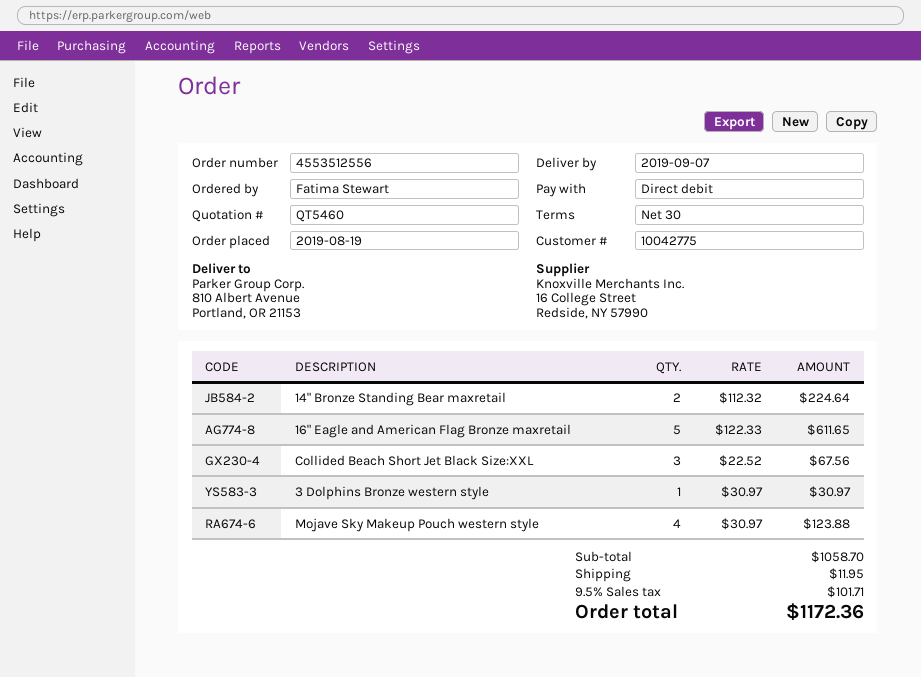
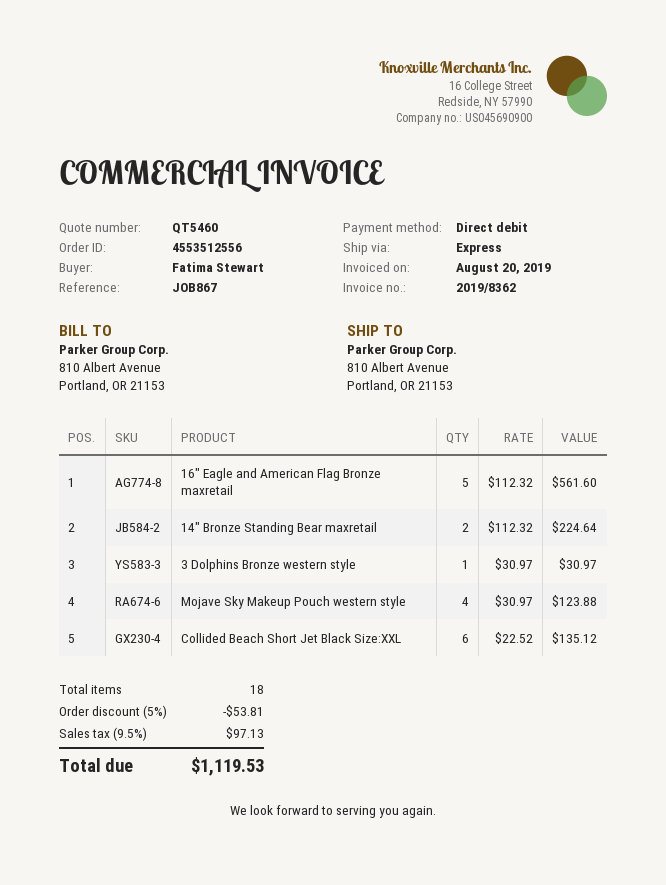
16" Eagle and American Flag Bronze maxretail: 5 x 122.33 = 611.65 -> 5 x 112.32 = 561.60
Collided Beach Short Jet Black Size:XXL: 3 x 22.52 = 67.56 -> 6 x 22.52 = 135.12
discount: none -> 5% = 53.81
shipping: 11.95 -> none
tax: 9.5% = 101.71 -> 9.5% = 97.13
total: 1172.36 -> 1119.53

